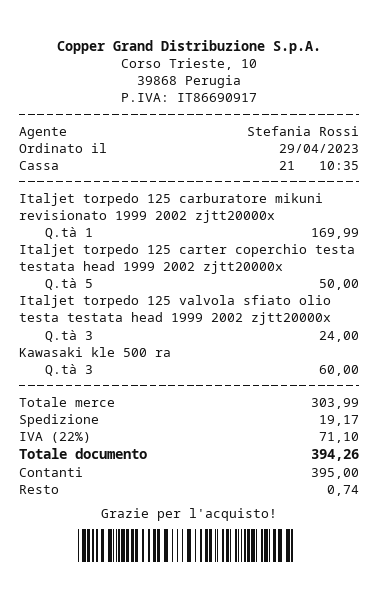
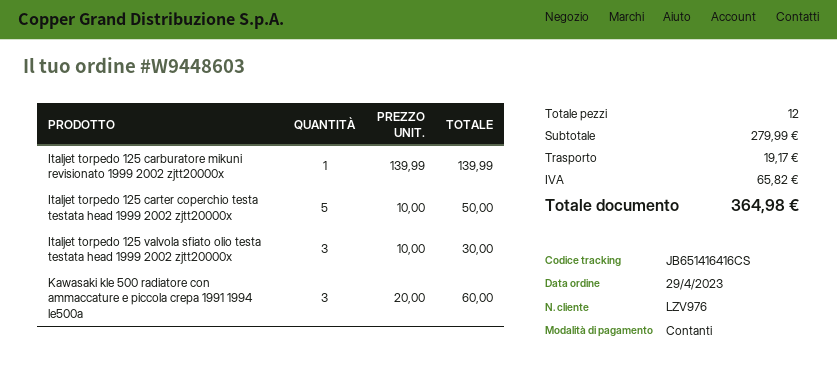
Italjet torpedo 125 carburatore mikuni revisionato 1999 2002 zjtt20000x: 1 for 169.99 -> 1 for 139.99
Italjet torpedo 125 valvola sfiato olio testa testata head 1999 2002 zjtt20000x: 3 for 24.00 -> 3 for 30.00
subtotal: 303.99 -> 279.99
tax: 71.10 -> 65.82
total: 394.26 -> 364.98

